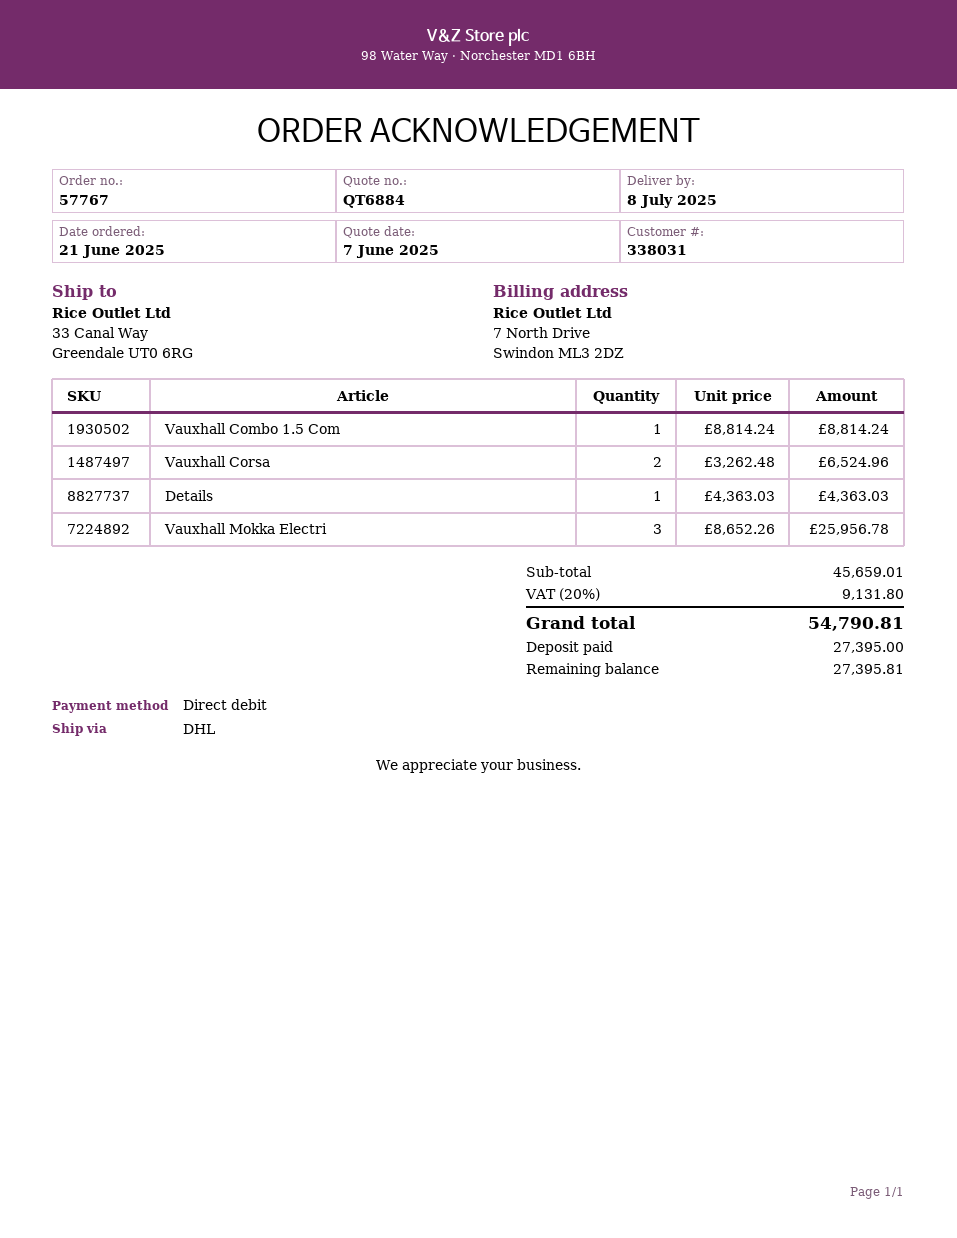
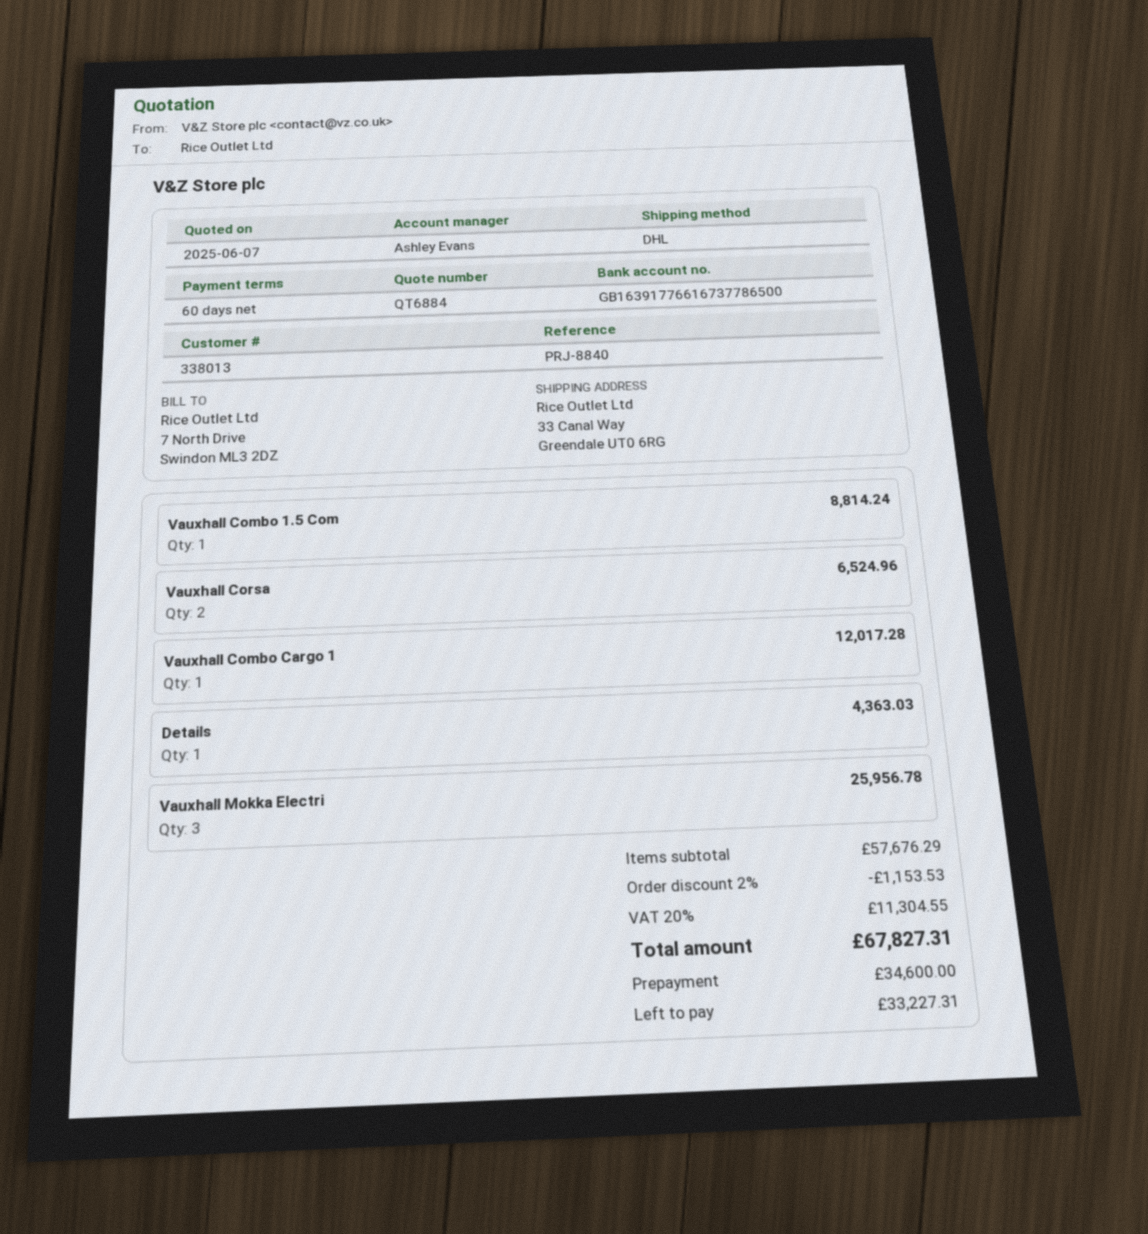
customer number: 338031 -> 338013
Vauxhall Combo Cargo 1: none -> 1 for 12017.28
subtotal: 45659.01 -> 57676.29
discount: none -> 2% = 1153.53
tax: 20% = 9131.80 -> 20% = 11304.55
total: 54790.81 -> 67827.31
deposit: 27395.00 -> 34600.00
balance: 27395.81 -> 33227.31

